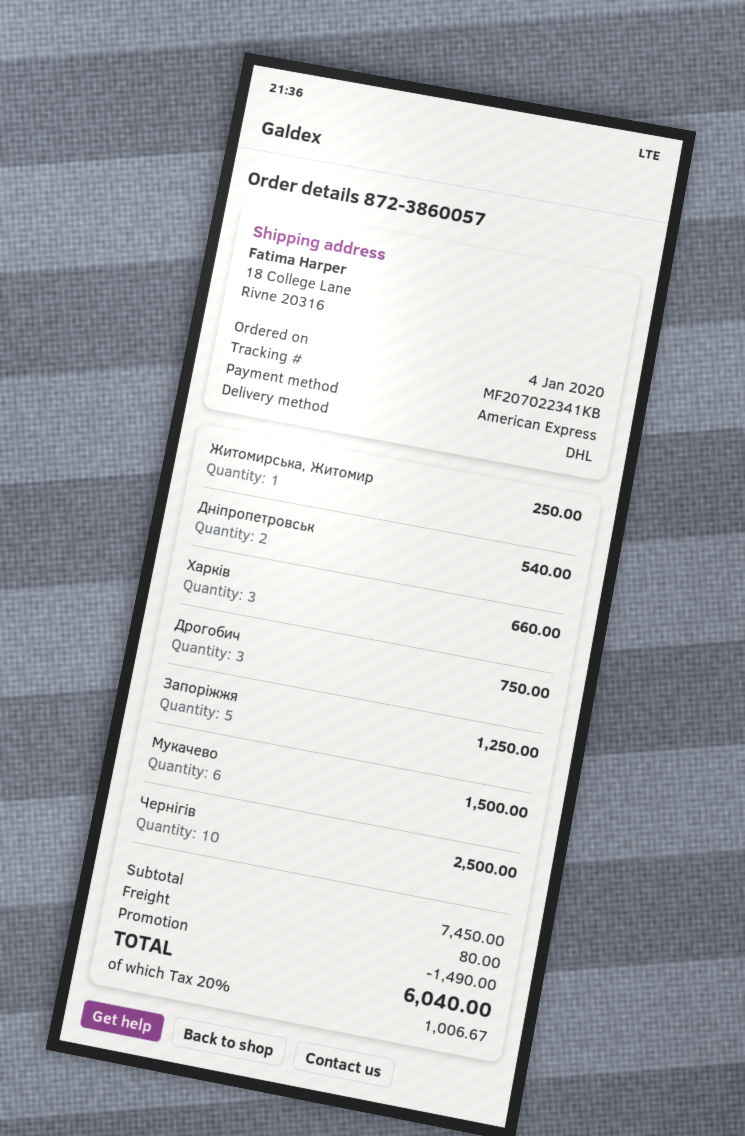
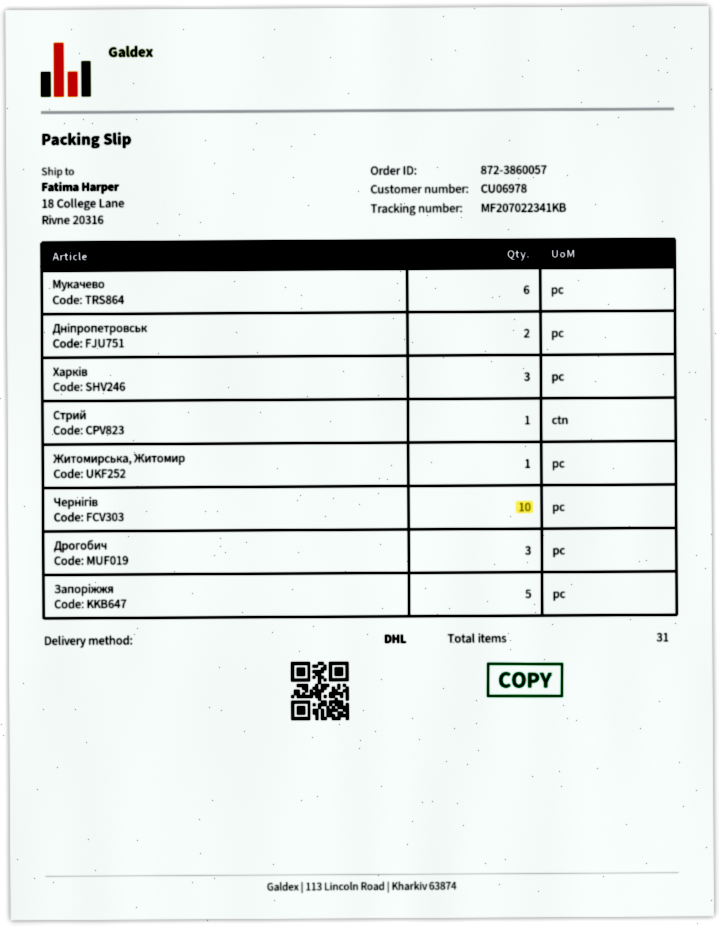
Стрий: none -> 1

